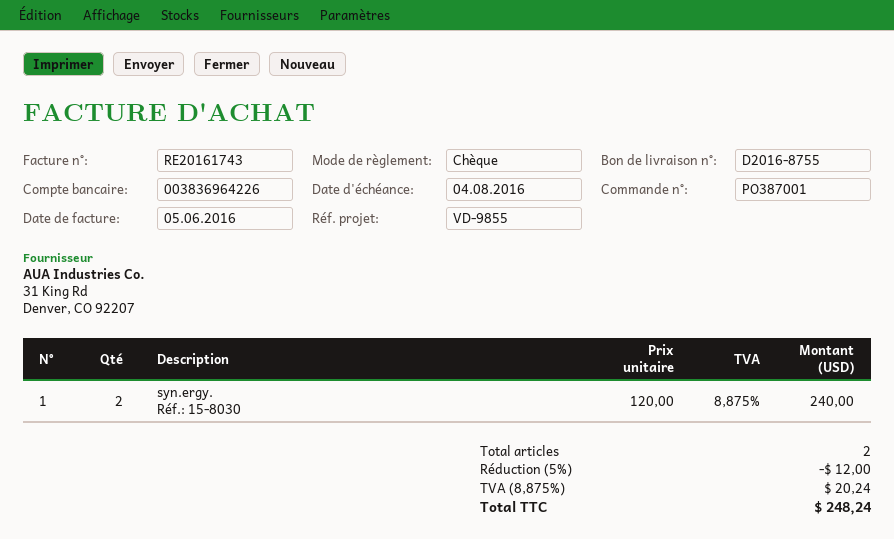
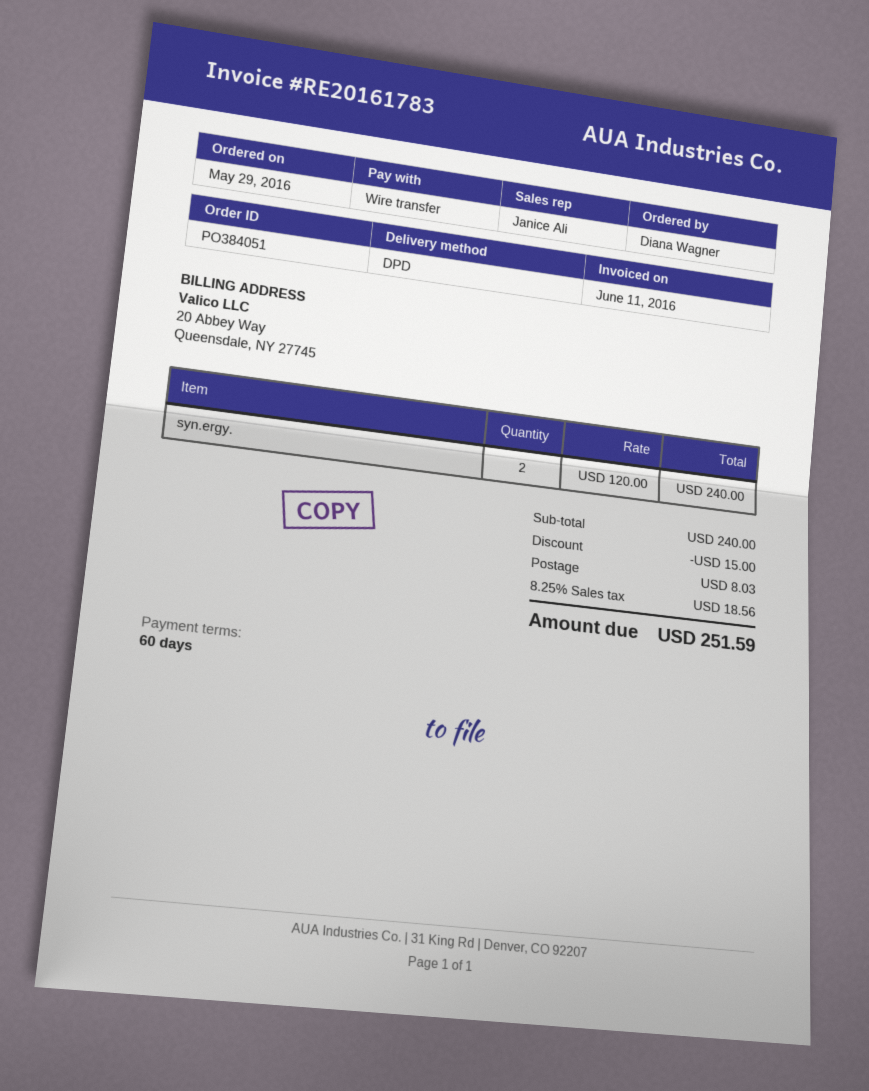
order number: PO387001 -> PO384051
invoice number: RE20161743 -> RE20161783
invoice date: 2016-06-05 -> 2016-06-11
payment method: cheque -> bank transfer
discount: 12.00 -> 15.00
shipping: none -> 8.03
tax: 8.875% = 20.24 -> 8.25% = 18.56
total: 248.24 -> 251.59

